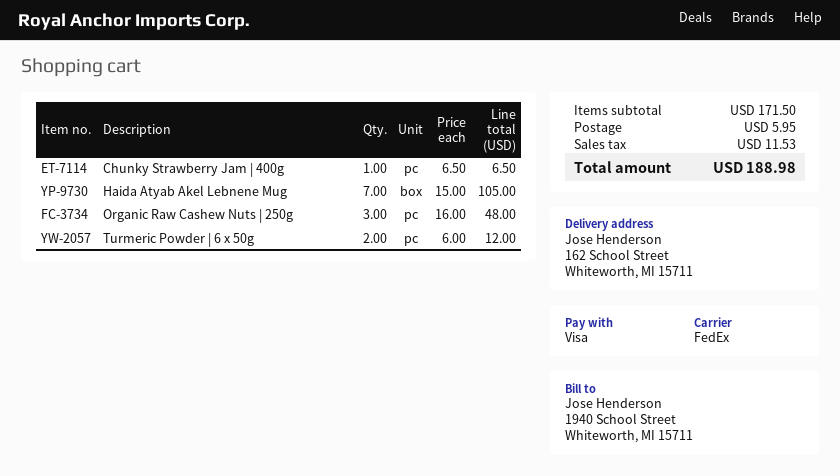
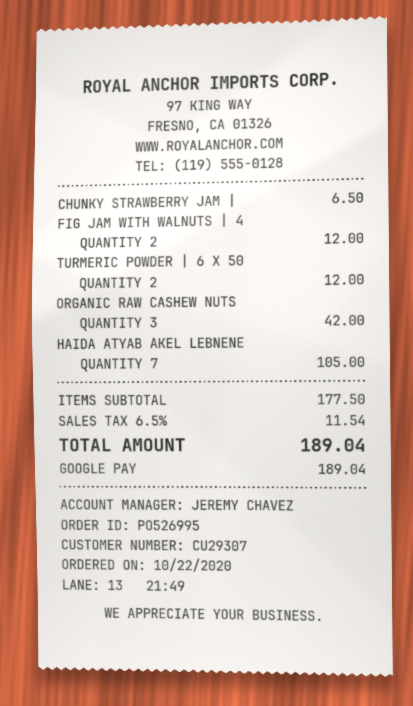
payment method: Visa -> Google Pay
Organic Raw Cashew Nuts | 250g: 3 for 48.00 -> 3 for 42.00
FIG JAM WITH WALNUTS | 4: none -> 2 for 12.00
subtotal: 171.50 -> 177.50
shipping: 5.95 -> none
tax: 11.53 -> 11.54
total: 188.98 -> 189.04

